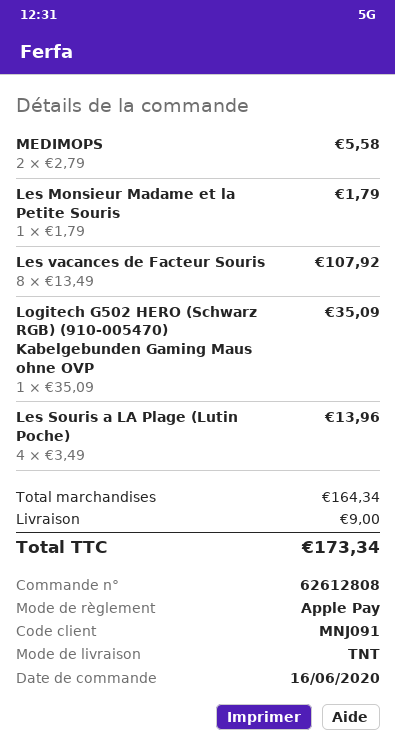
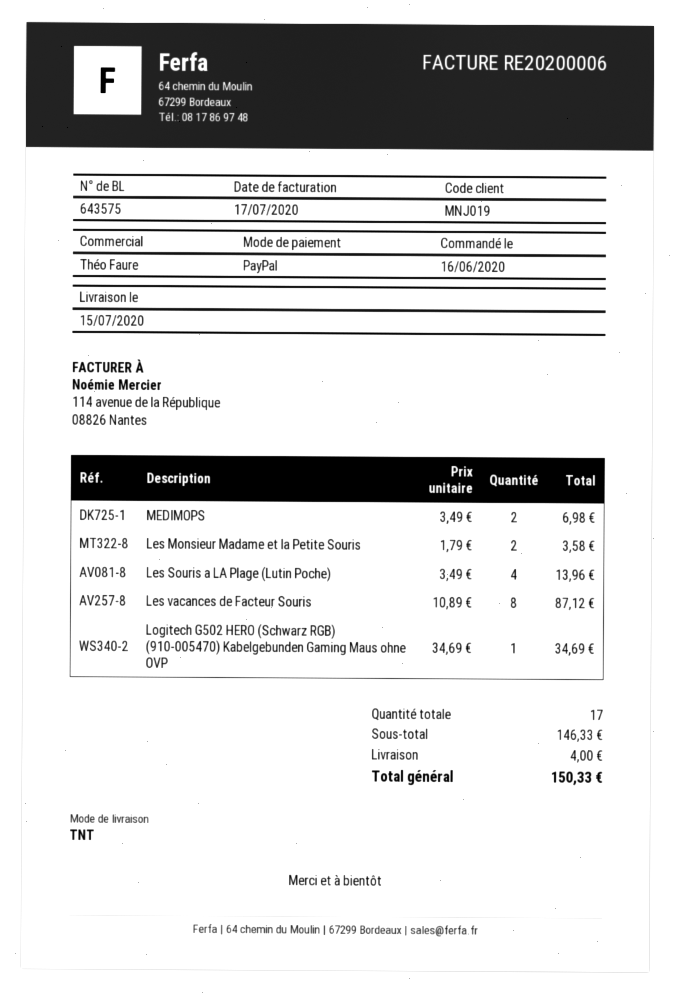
customer number: MNJ091 -> MNJ019
payment method: Apple Pay -> PayPal
MEDIMOPS: 2 x 2.79 = 5.58 -> 2 x 3.49 = 6.98
Les Monsieur Madame et la Petite Souris: 1 x 1.79 = 1.79 -> 2 x 1.79 = 3.58
Les vacances de Facteur Souris: 8 x 13.49 = 107.92 -> 8 x 10.89 = 87.12
Logitech G502 HERO (Schwarz RGB) (910-005470) Kabelgebunden Gaming Maus ohne OVP: 1 x 35.09 = 35.09 -> 1 x 34.69 = 34.69
subtotal: 164.34 -> 146.33
shipping: 9.00 -> 4.00
total: 173.34 -> 150.33

